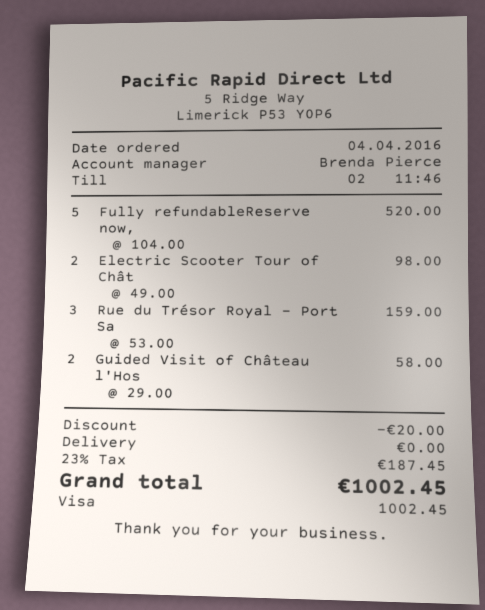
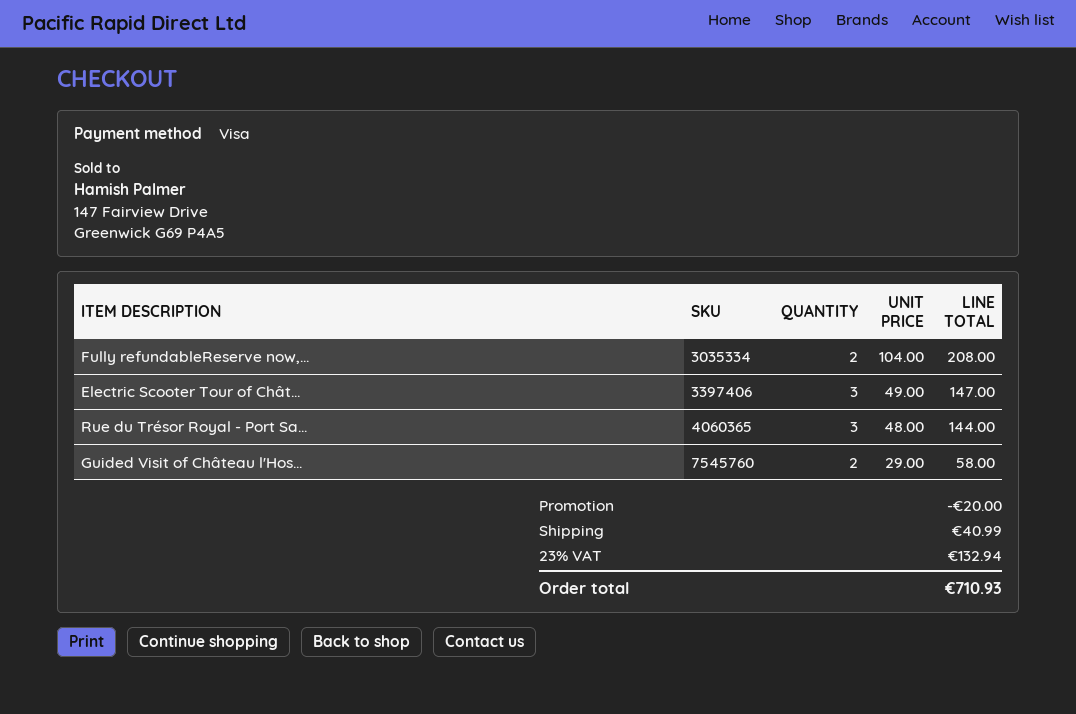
Fully refundableReserve now,: 5 x 104.00 = 520.00 -> 2 x 104.00 = 208.00
Electric Scooter Tour of Chât: 2 x 49.00 = 98.00 -> 3 x 49.00 = 147.00
Rue du Trésor Royal - Port Sa: 3 x 53.00 = 159.00 -> 3 x 48.00 = 144.00
shipping: 0.00 -> 40.99
tax: 23% = 187.45 -> 23% = 132.94
total: 1002.45 -> 710.93

